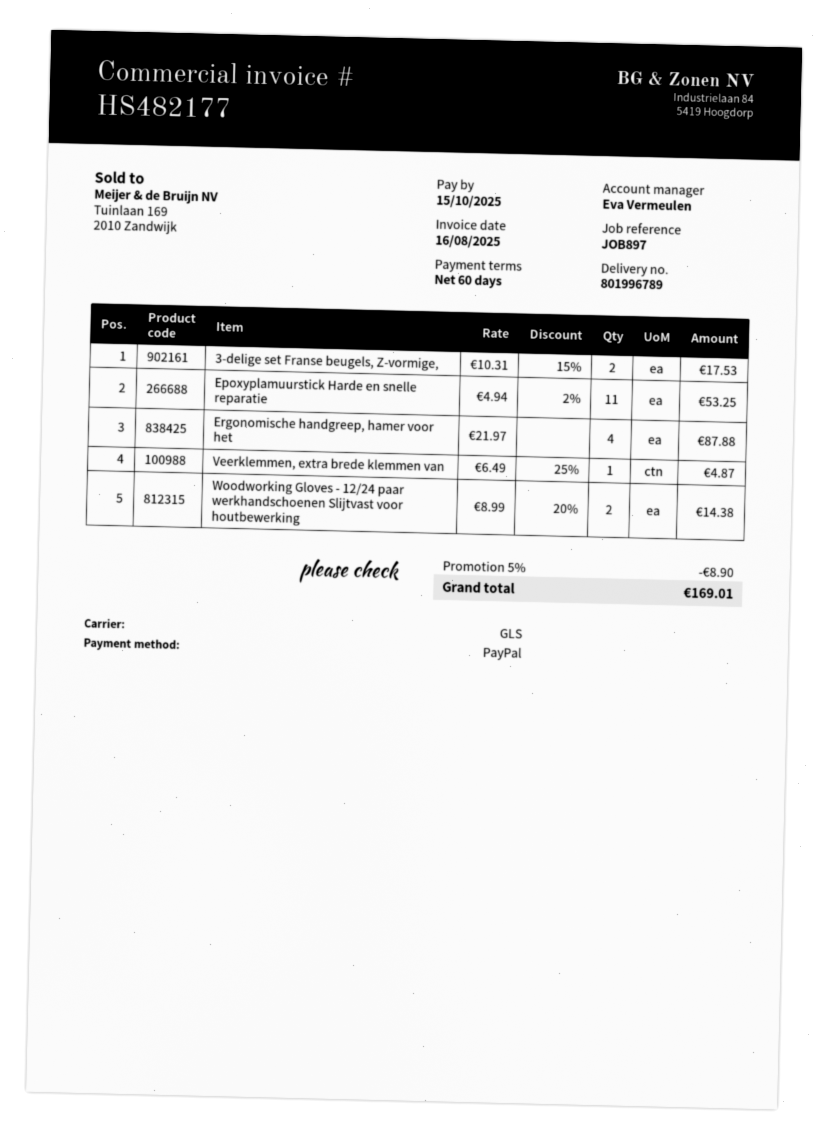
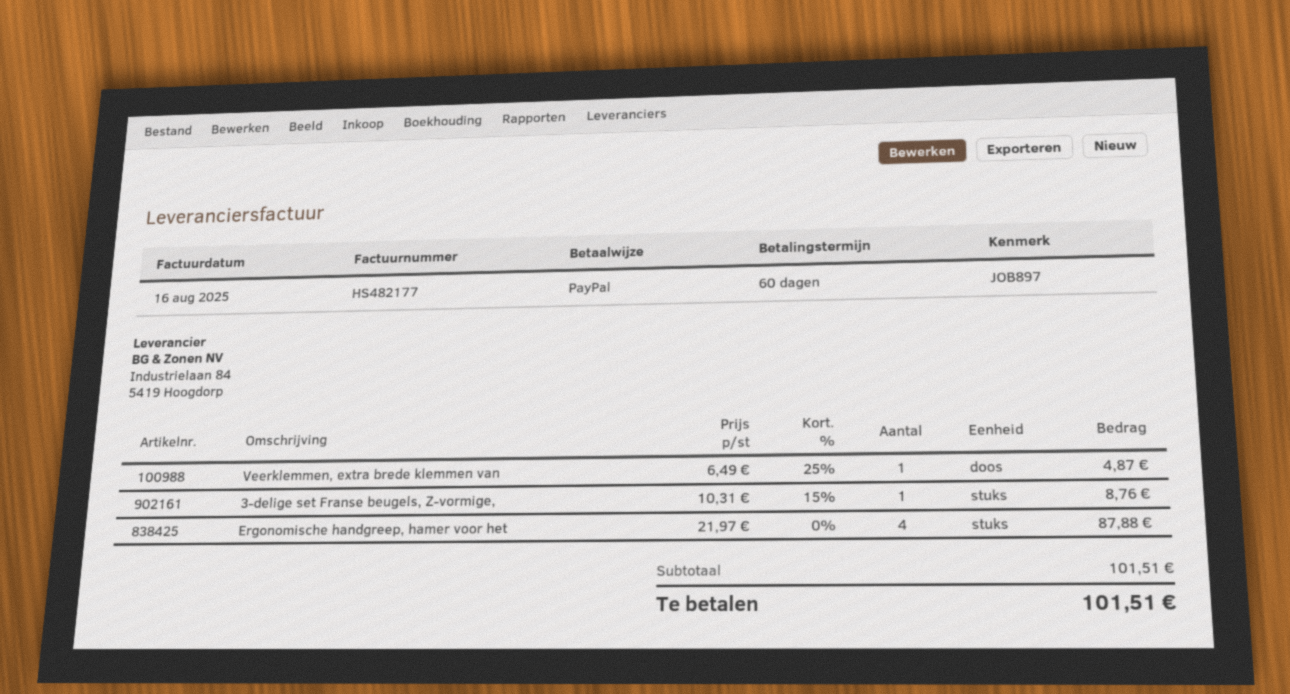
3-delige set Franse beugels, Z-vormige,: 2 x 10.31 - 15% = 17.53 -> 1 x 10.31 - 15% = 8.76
Epoxyplamuurstick Harde en snelle reparatie: 11 x 4.94 - 2% = 53.25 -> none
Woodworking Gloves - 12/24 paar werkhandschoenen Slijtvast voor houtbewerking: 2 x 8.99 - 20% = 14.38 -> none
discount: 5% = 8.90 -> none
total: 169.01 -> 101.51

